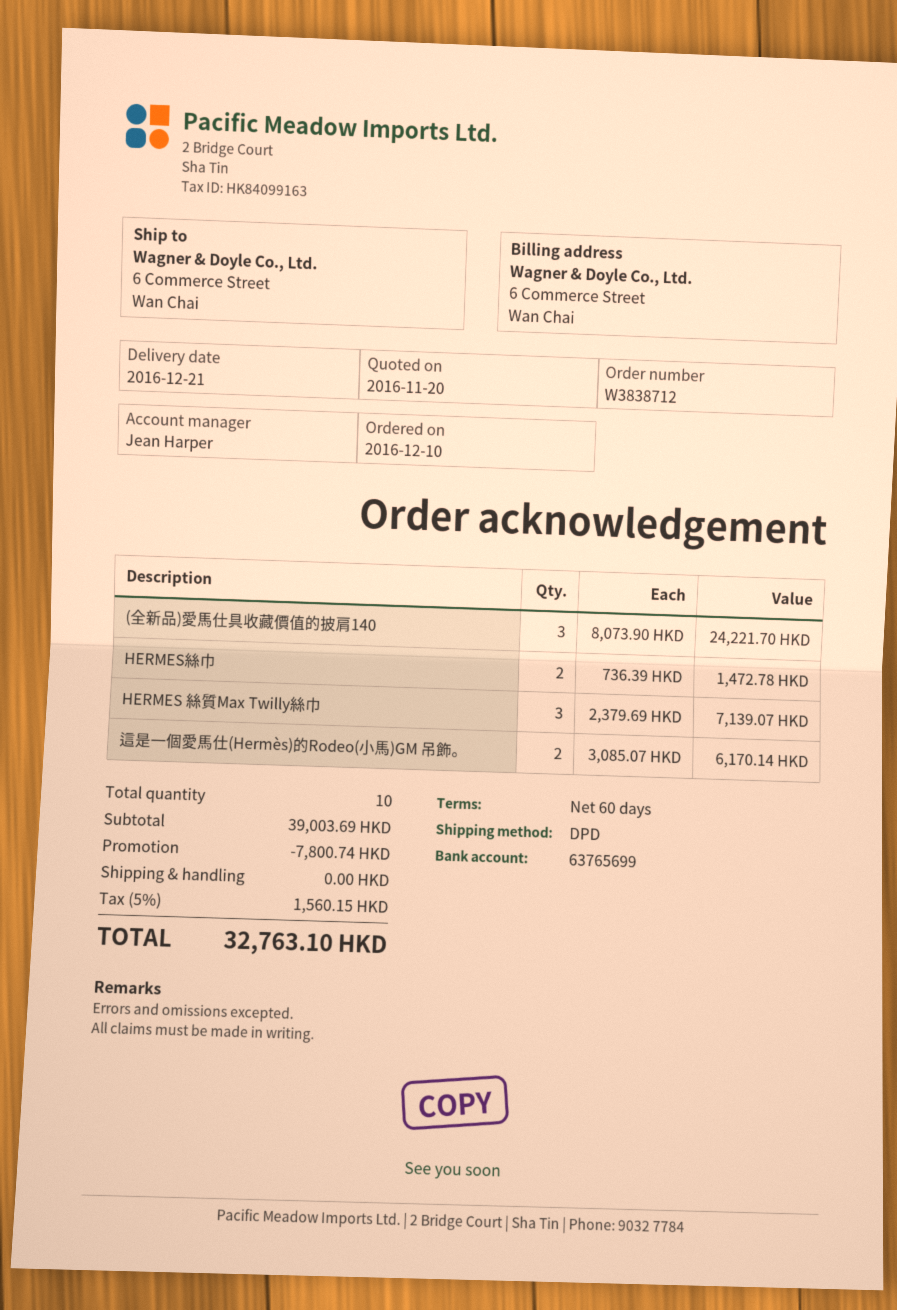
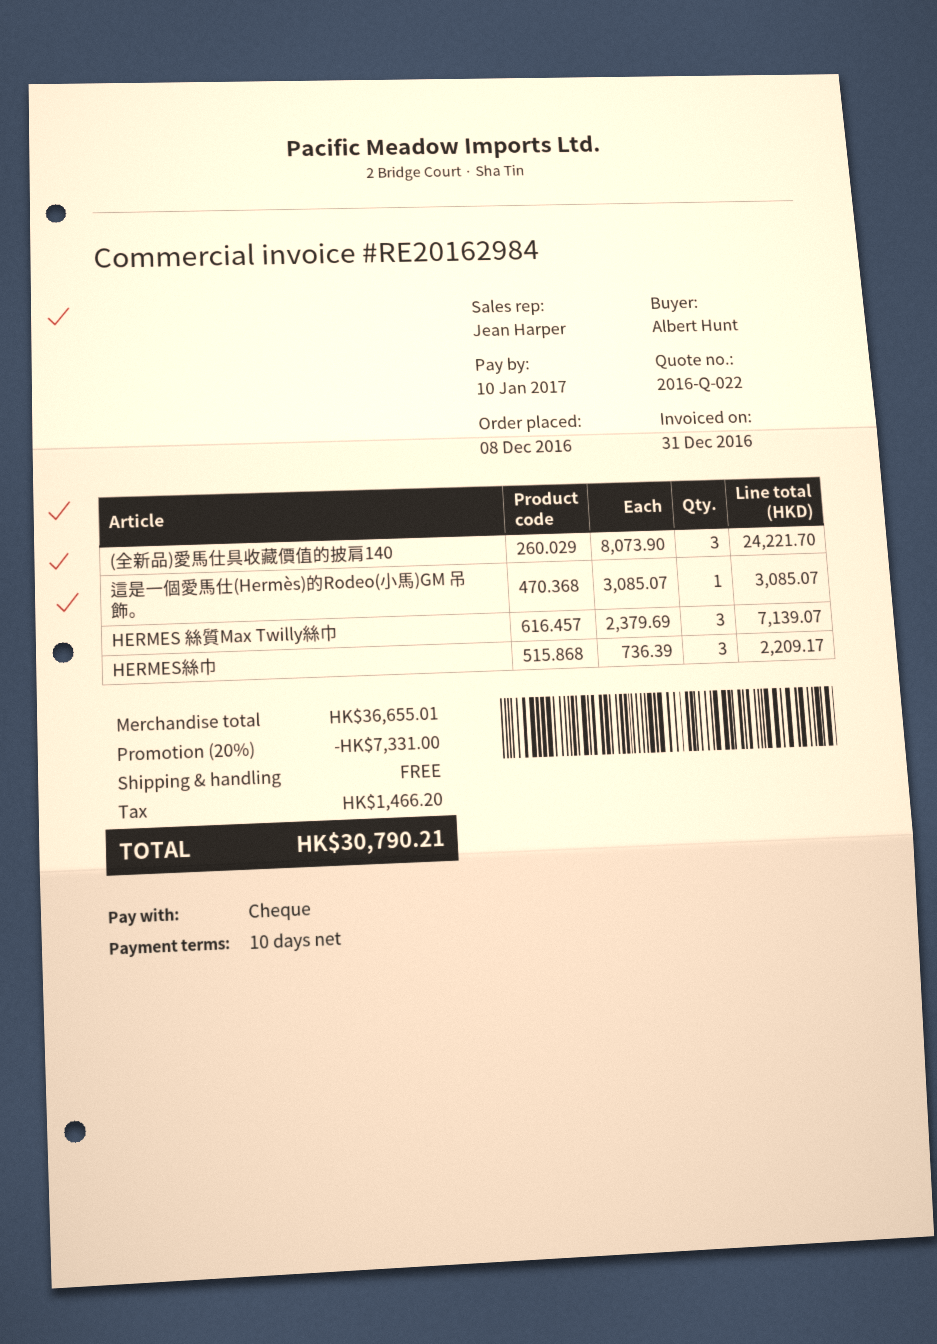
order date: 2016-12-10 -> 2016-12-08
payment terms: 60 days -> 10 days
HERMES絲巾: 2 x 736.39 = 1472.78 -> 3 x 736.39 = 2209.17
這是一個愛馬仕(Hermès)的Rodeo(小馬)GM 吊飾。: 2 x 3085.07 = 6170.14 -> 1 x 3085.07 = 3085.07
subtotal: 39003.69 -> 36655.01
discount: 7800.74 -> 7331.00
tax: 1560.15 -> 1466.20
total: 32763.10 -> 30790.21

